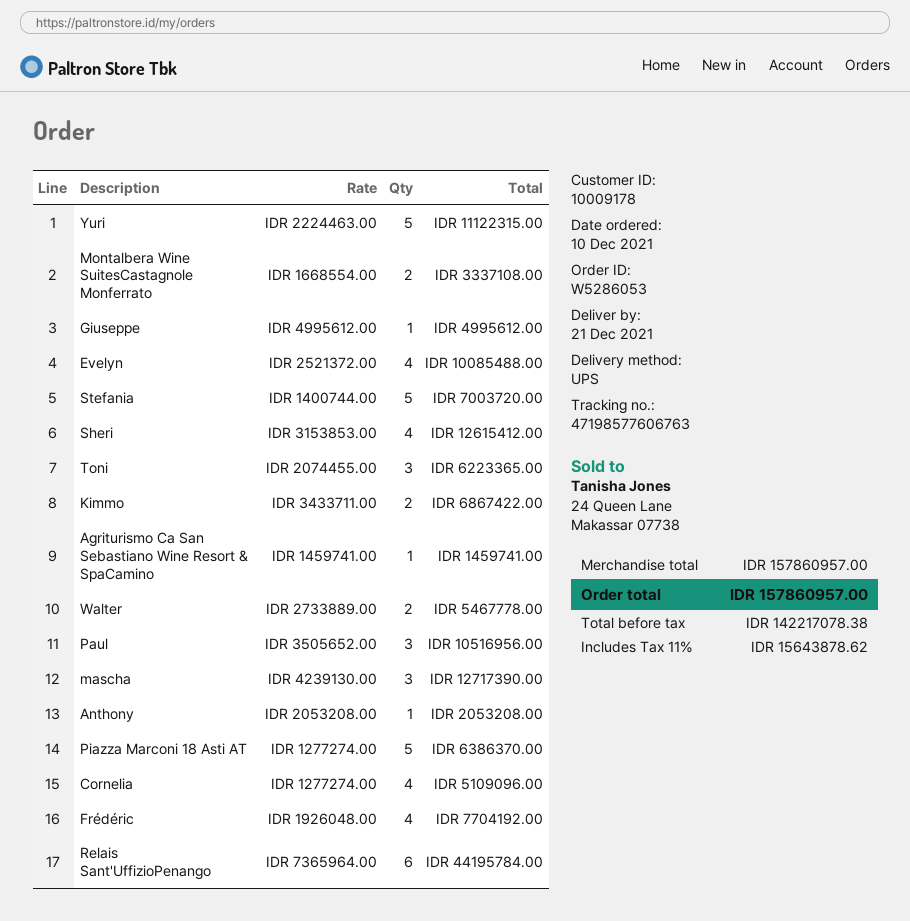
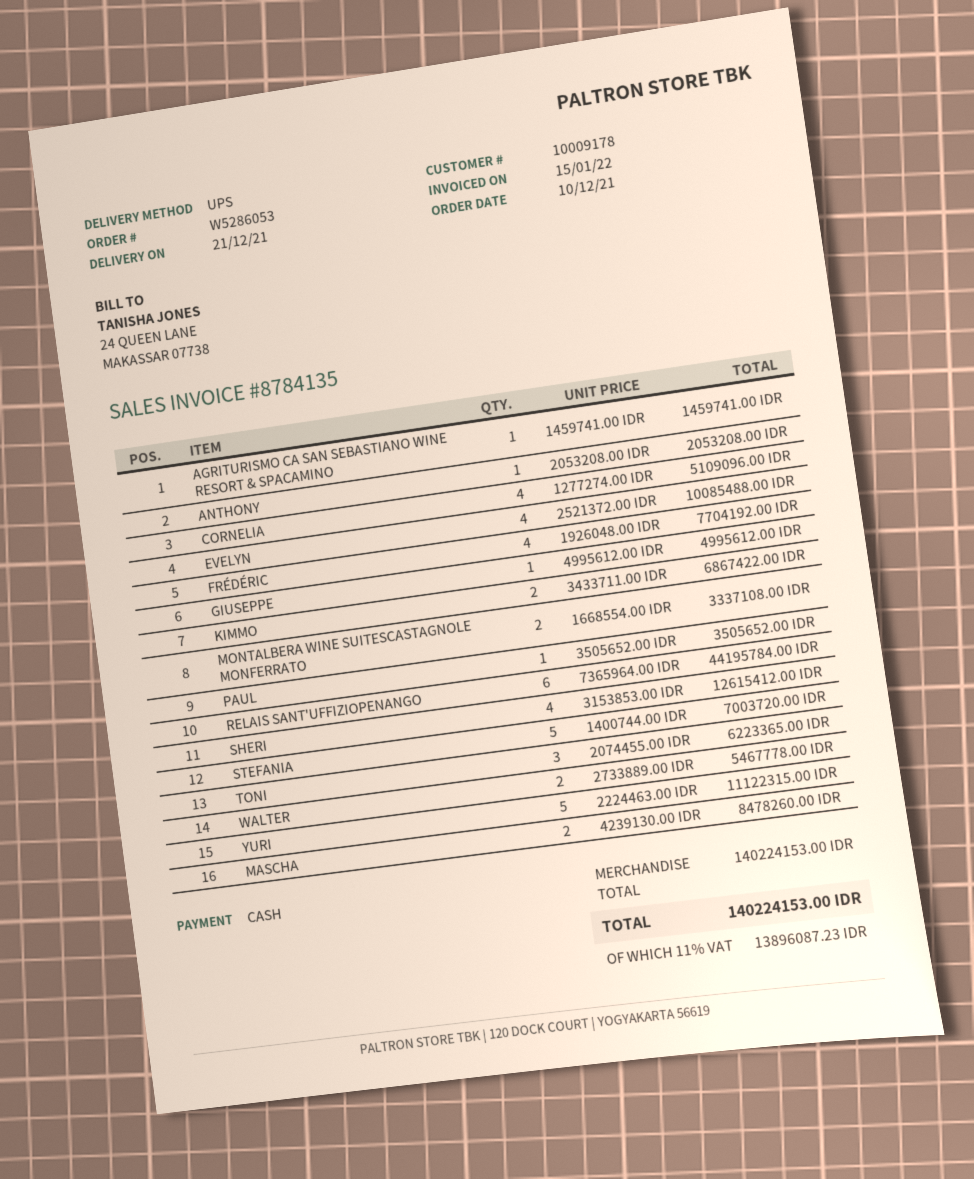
Paul: 3 x 3505652.00 = 10516956.00 -> 1 x 3505652.00 = 3505652.00
mascha: 3 x 4239130.00 = 12717390.00 -> 2 x 4239130.00 = 8478260.00
Piazza Marconi 18 Asti AT: 5 x 1277274.00 = 6386370.00 -> none
subtotal: 157860957.00 -> 140224153.00
tax: 11% = 15643878.62 -> 11% = 13896087.23
total: 157860957.00 -> 140224153.00

